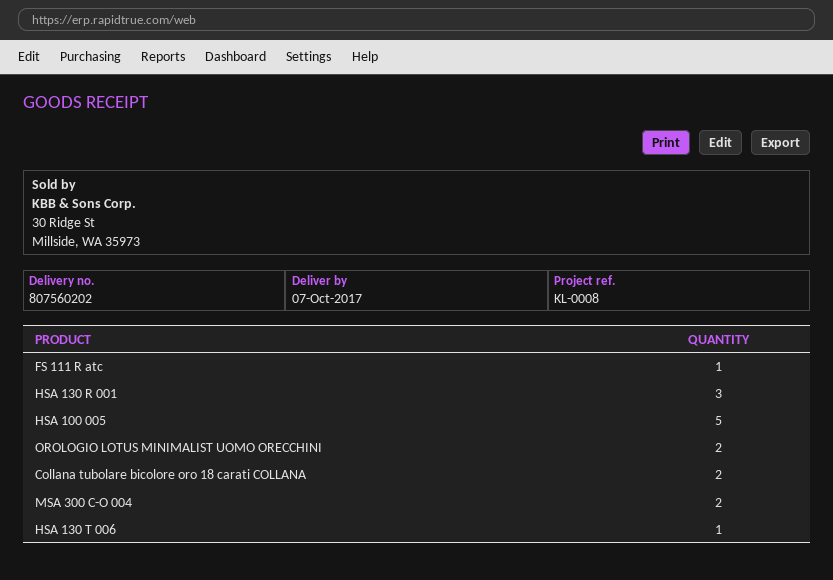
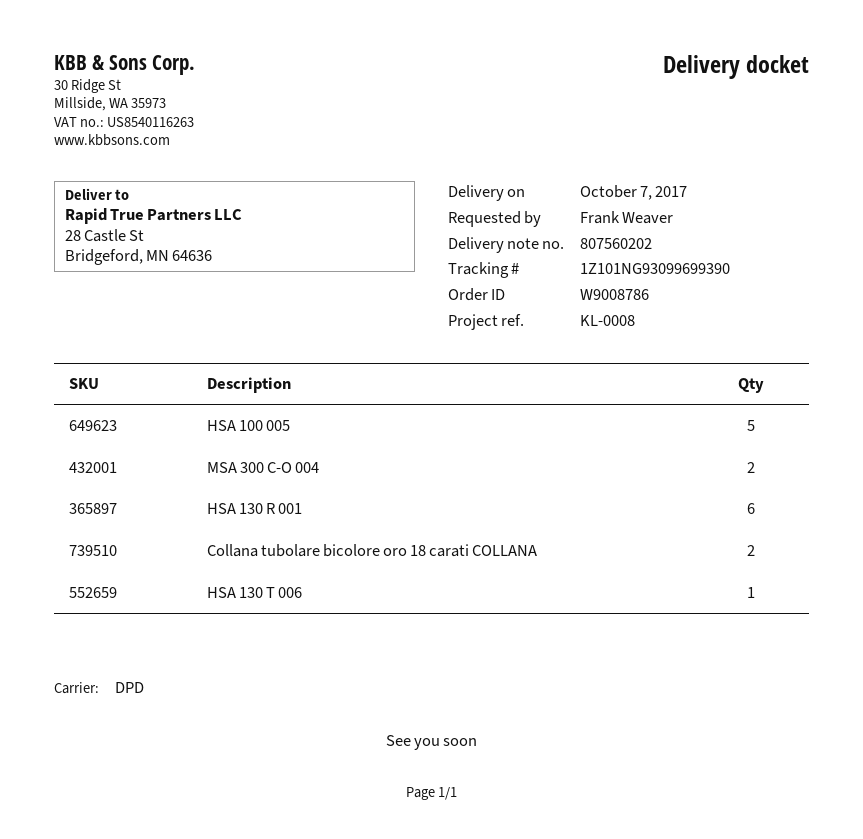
FS 111 R atc: 1 -> none
HSA 130 R 001: 3 -> 6
OROLOGIO LOTUS MINIMALIST UOMO ORECCHINI: 2 -> none

